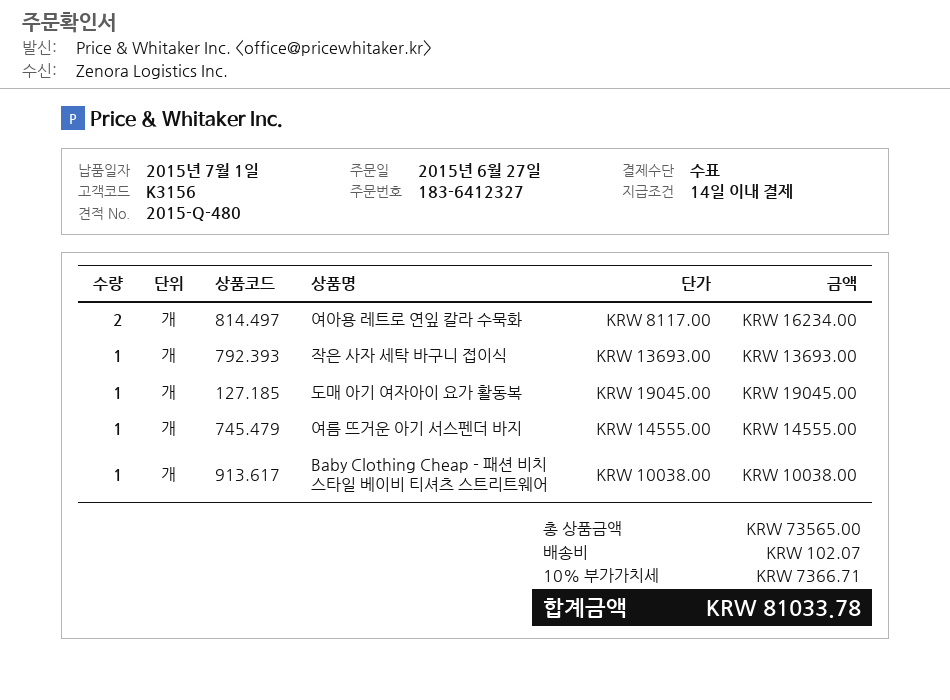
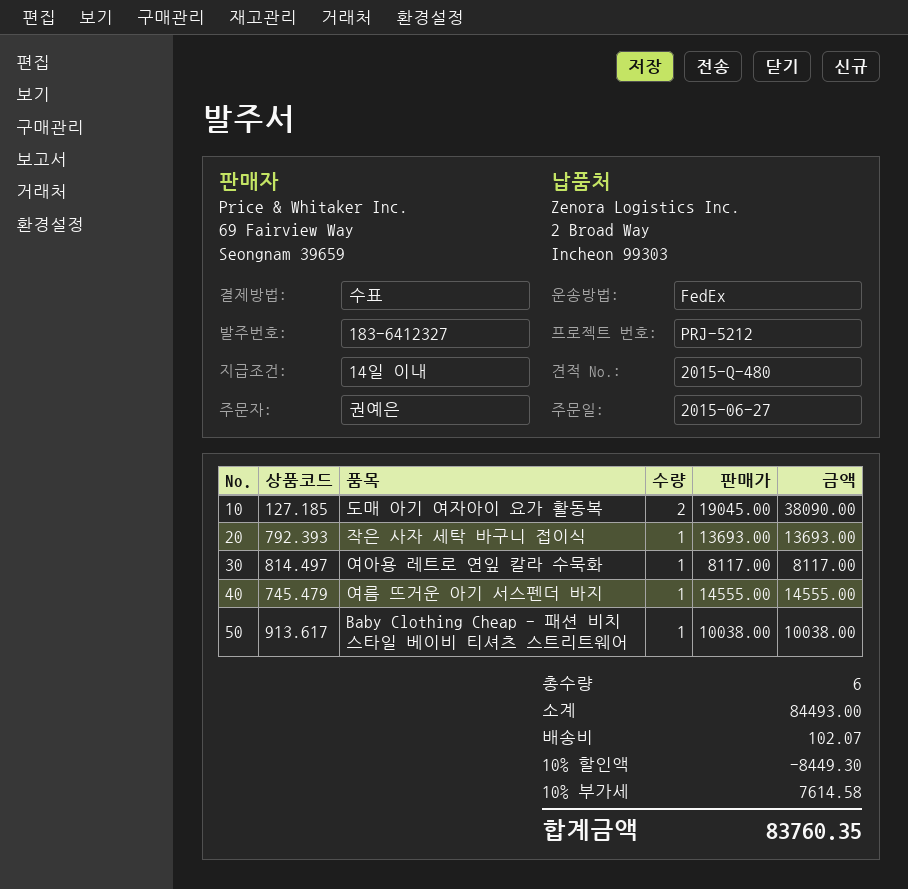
여아용 레트로 연잎 칼라 수묵화: 2 x 8117.00 = 16234.00 -> 1 x 8117.00 = 8117.00
도매 아기 여자아이 요가 활동복: 1 x 19045.00 = 19045.00 -> 2 x 19045.00 = 38090.00
subtotal: 73565.00 -> 84493.00
discount: none -> 10% = 8449.30
tax: 10% = 7366.71 -> 10% = 7614.58
total: 81033.78 -> 83760.35

